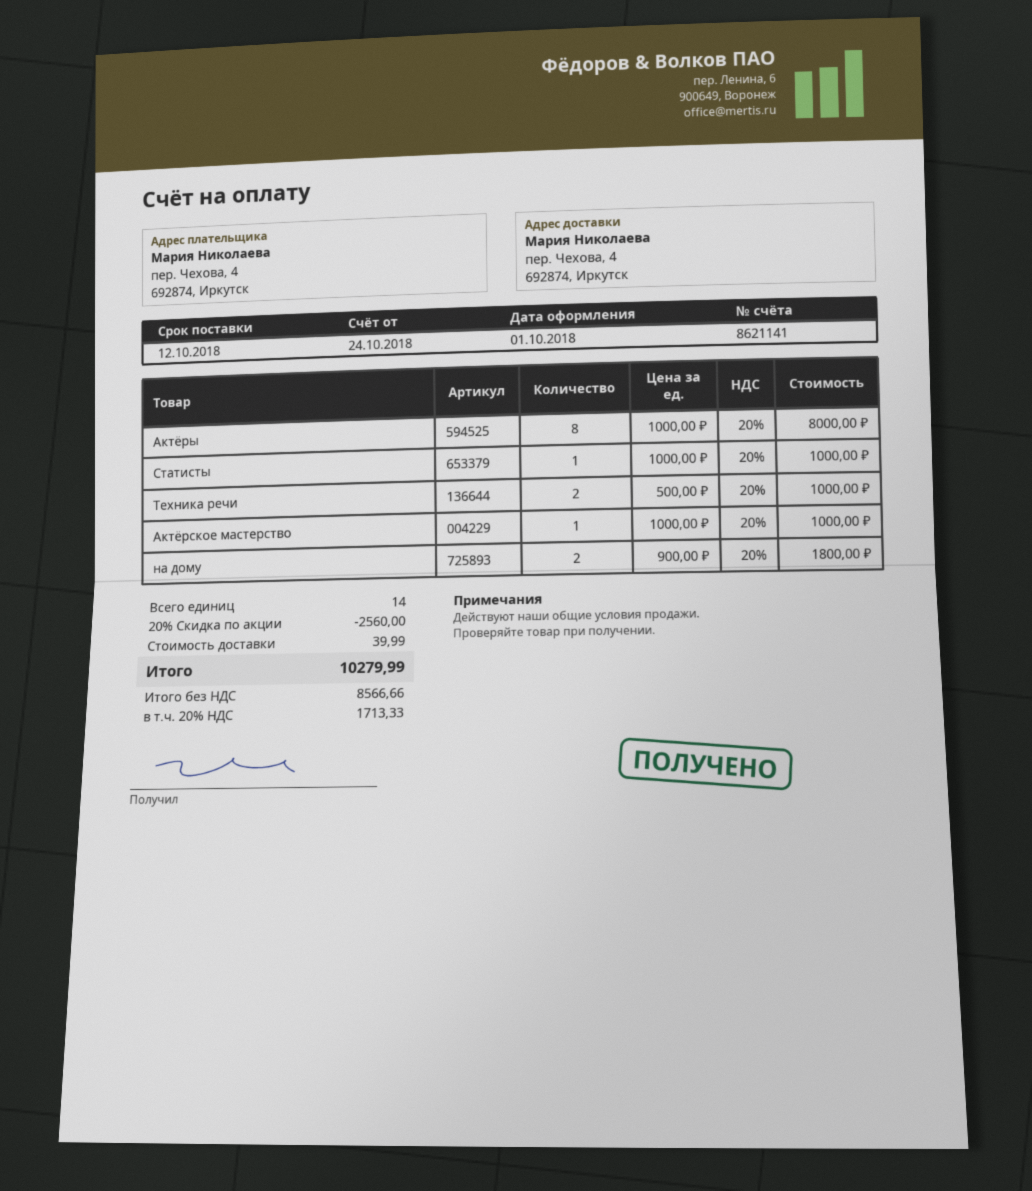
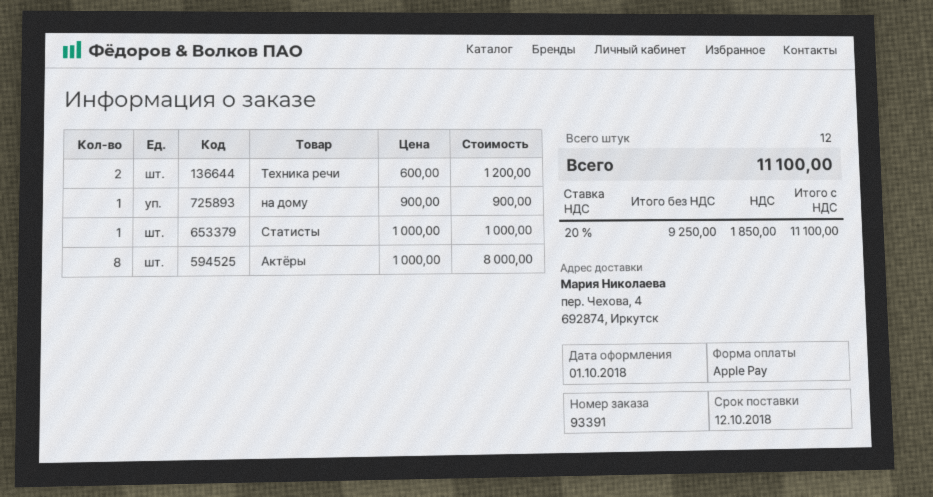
Техника речи: 2 x 500.00 = 1000.00 -> 2 x 600.00 = 1200.00
Актёрское мастерство: 1 x 1000.00 = 1000.00 -> none
на дому: 2 x 900.00 = 1800.00 -> 1 x 900.00 = 900.00
total quantity: 14 -> 12
discount: 20% = 2560.00 -> none
shipping: 39.99 -> none
net: 8566.66 -> 9250.00
tax: 20% = 1713.33 -> 20% = 1850.00
total: 10279.99 -> 11100.00

